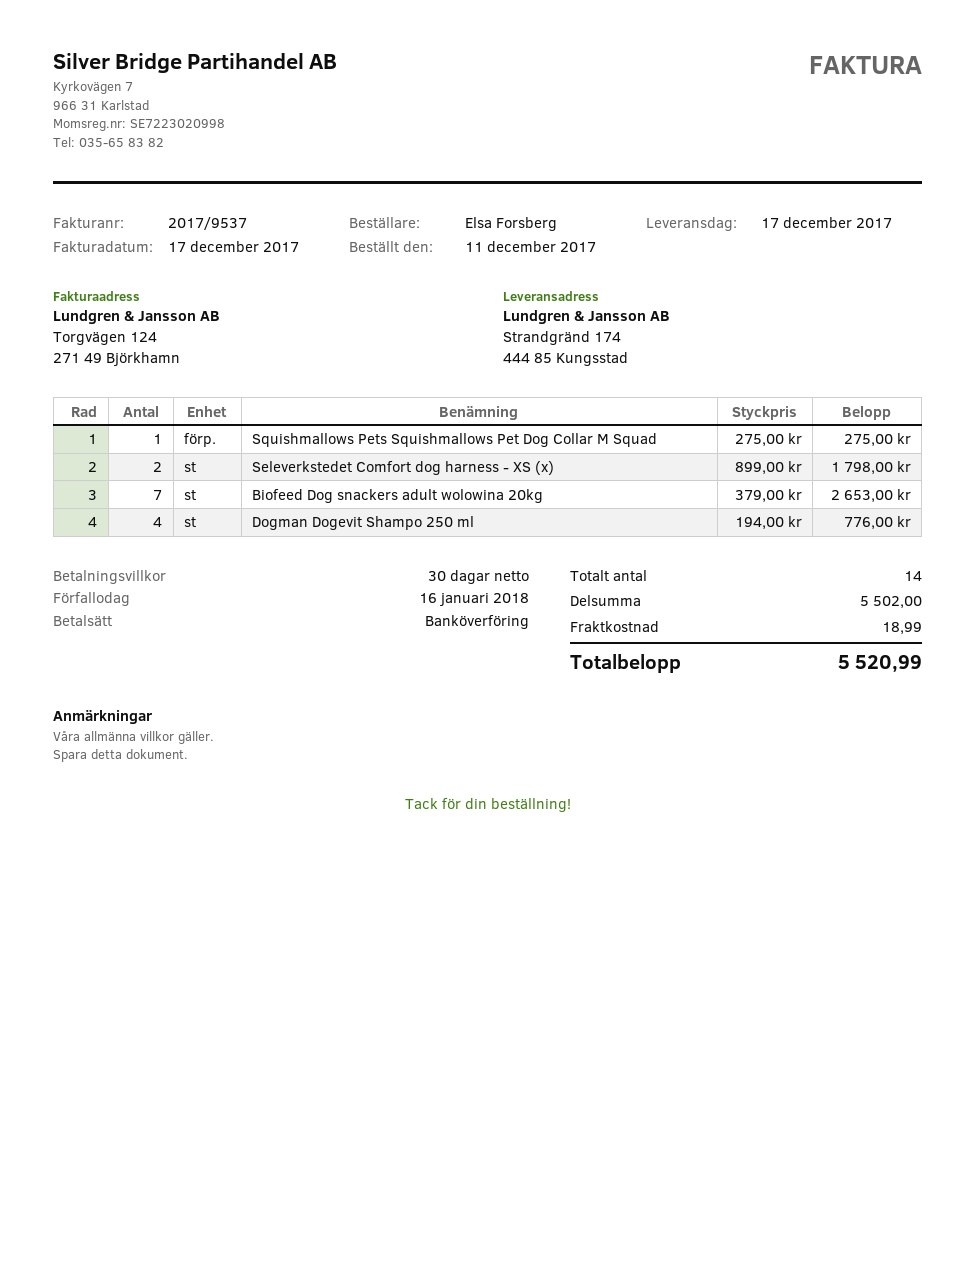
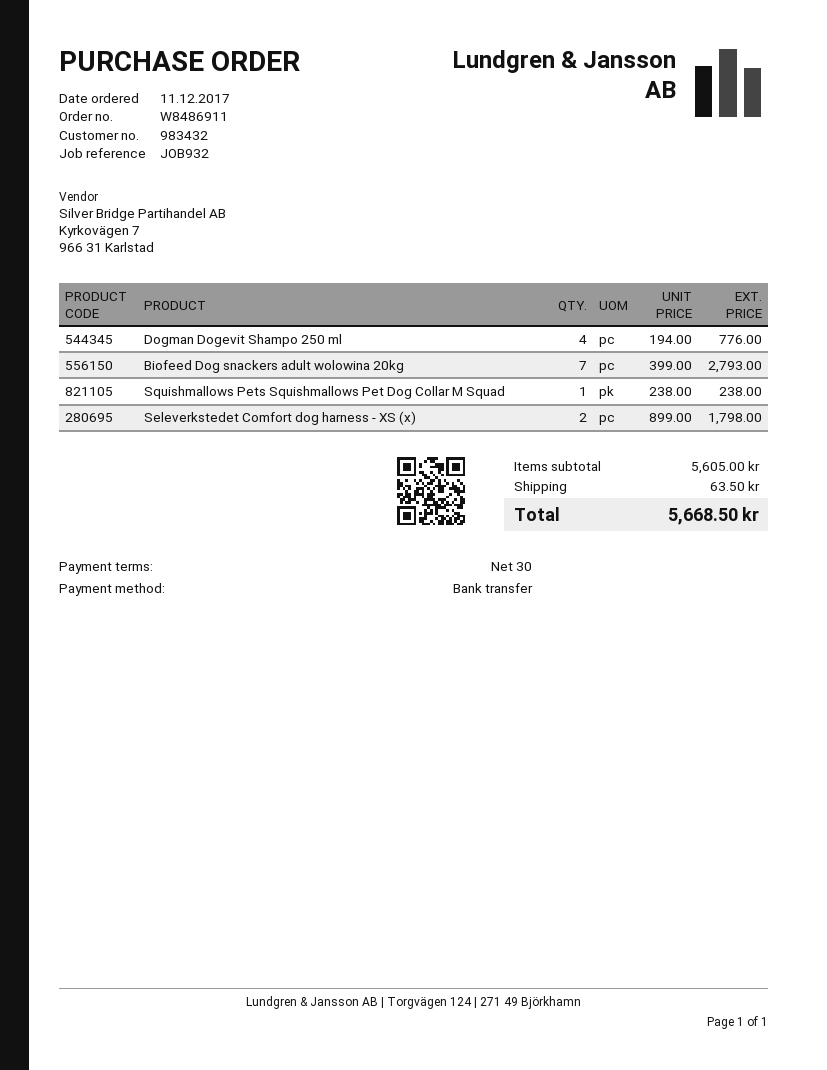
Squishmallows Pets Squishmallows Pet Dog Collar M Squad: 1 x 275.00 = 275.00 -> 1 x 238.00 = 238.00
Biofeed Dog snackers adult wolowina 20kg: 7 x 379.00 = 2653.00 -> 7 x 399.00 = 2793.00
subtotal: 5502.00 -> 5605.00
shipping: 18.99 -> 63.50
total: 5520.99 -> 5668.50

